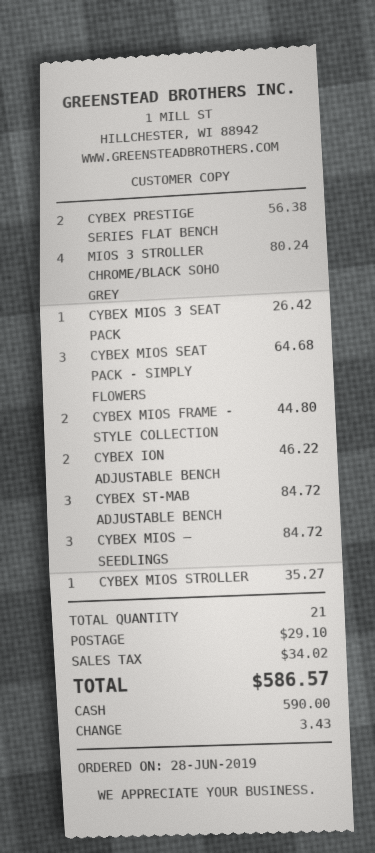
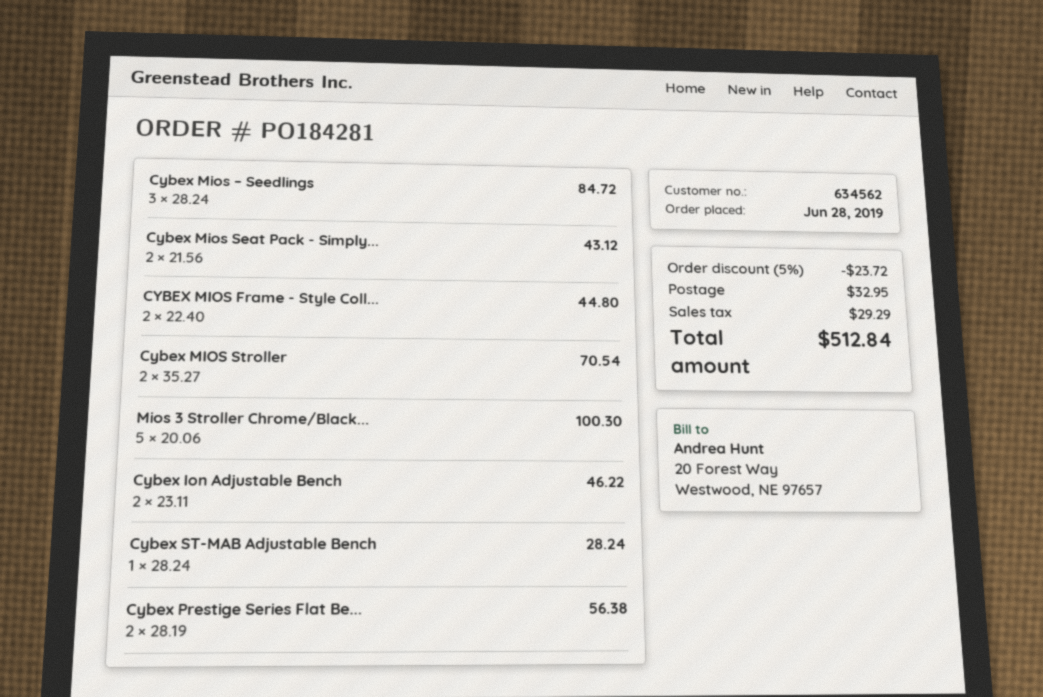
MIOS 3 STROLLER CHROME/BLACK SOHO GREY: 4 for 80.24 -> 5 for 100.30
CYBEX MIOS 3 SEAT PACK: 1 for 26.42 -> none
CYBEX MIOS SEAT PACK - SIMPLY FLOWERS: 3 for 64.68 -> 2 for 43.12
CYBEX ST-MAB ADJUSTABLE BENCH: 3 for 84.72 -> 1 for 28.24
CYBEX MIOS STROLLER: 1 for 35.27 -> 2 for 70.54
discount: none -> 5% = 23.72
shipping: 29.10 -> 32.95
tax: 34.02 -> 29.29
total: 586.57 -> 512.84

